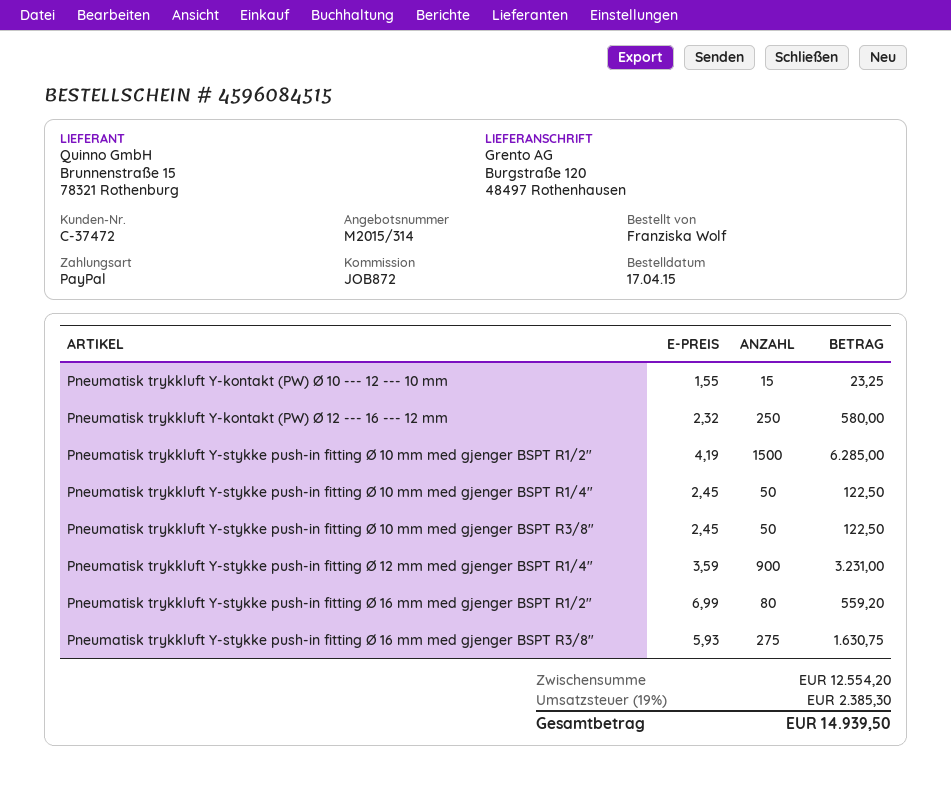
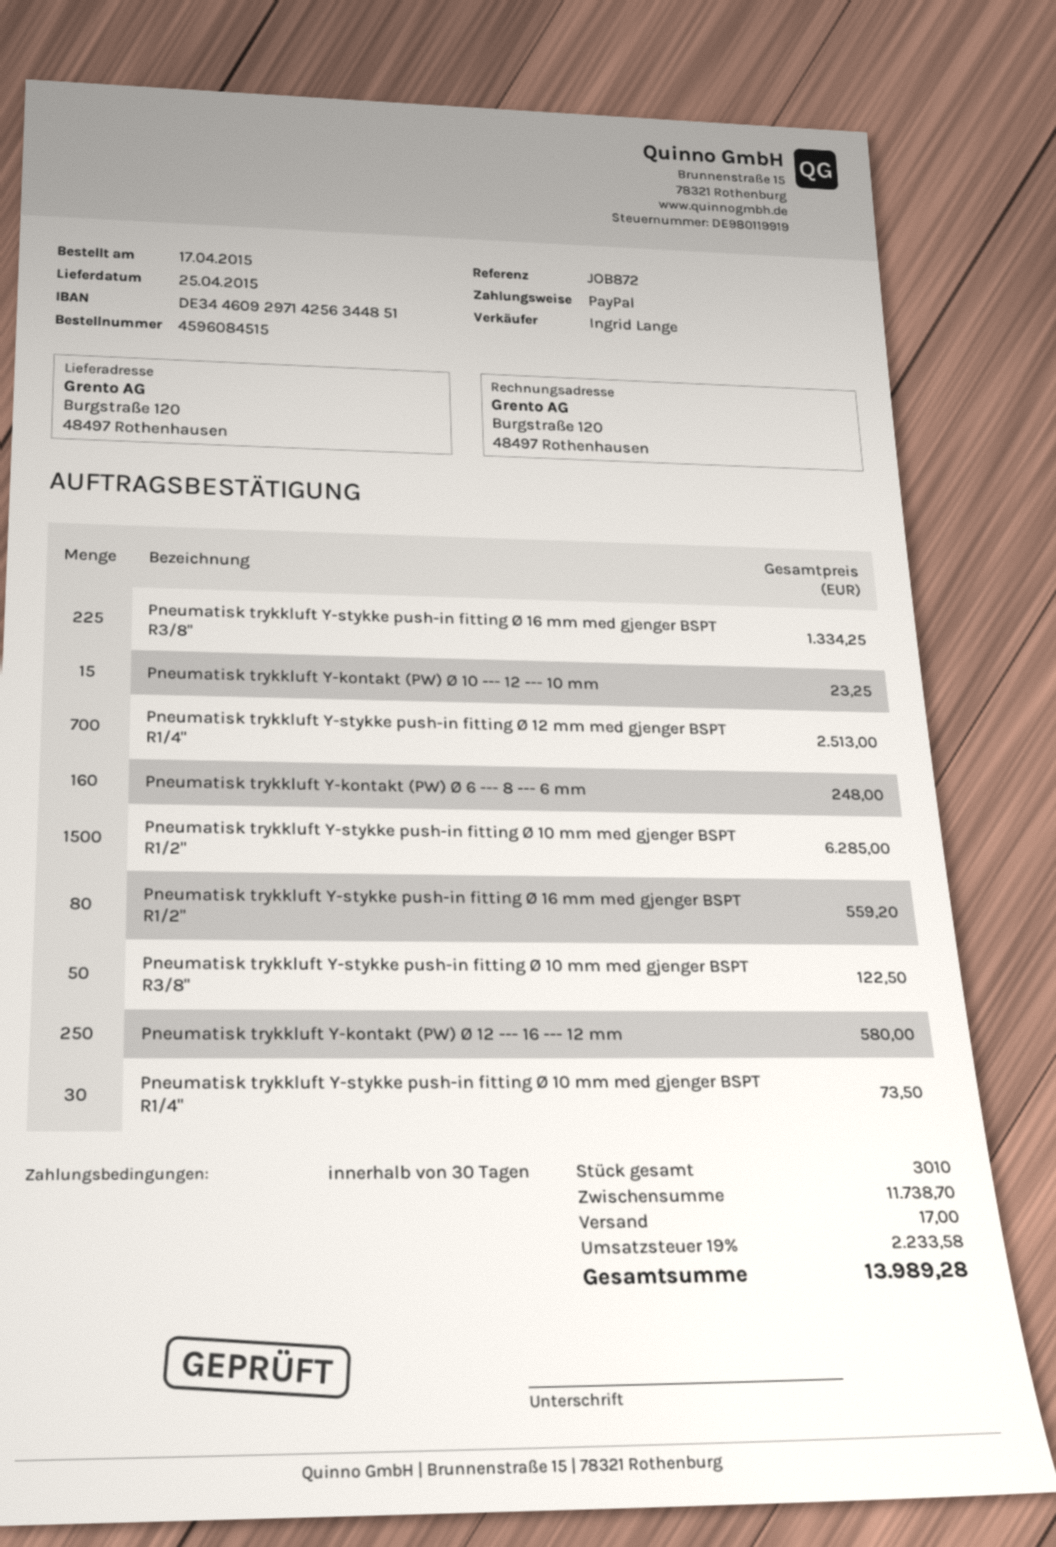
Pneumatisk trykkluft Y-stykke push-in fitting Ø 10 mm med gjenger BSPT R1/4": 50 for 122.50 -> 30 for 73.50
Pneumatisk trykkluft Y-stykke push-in fitting Ø 12 mm med gjenger BSPT R1/4": 900 for 3231.00 -> 700 for 2513.00
Pneumatisk trykkluft Y-stykke push-in fitting Ø 16 mm med gjenger BSPT R3/8": 275 for 1630.75 -> 225 for 1334.25
Pneumatisk trykkluft Y-kontakt (PW) Ø 6 --- 8 --- 6 mm: none -> 160 for 248.00
subtotal: 12554.20 -> 11738.70
shipping: none -> 17.00
tax: 19% = 2385.30 -> 19% = 2233.58
total: 14939.50 -> 13989.28

